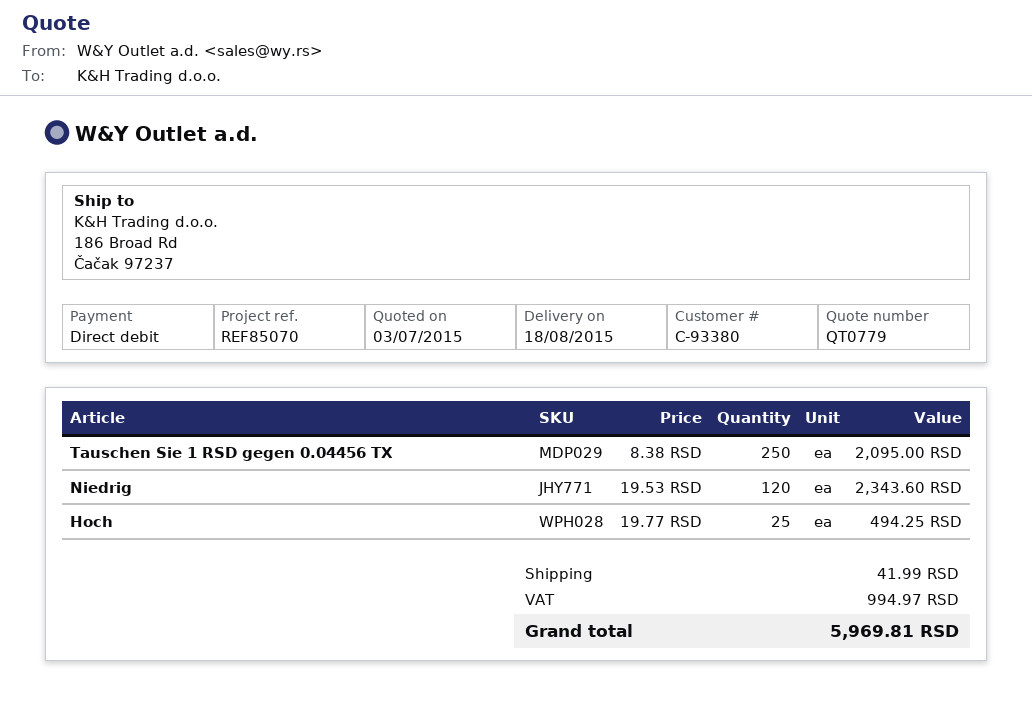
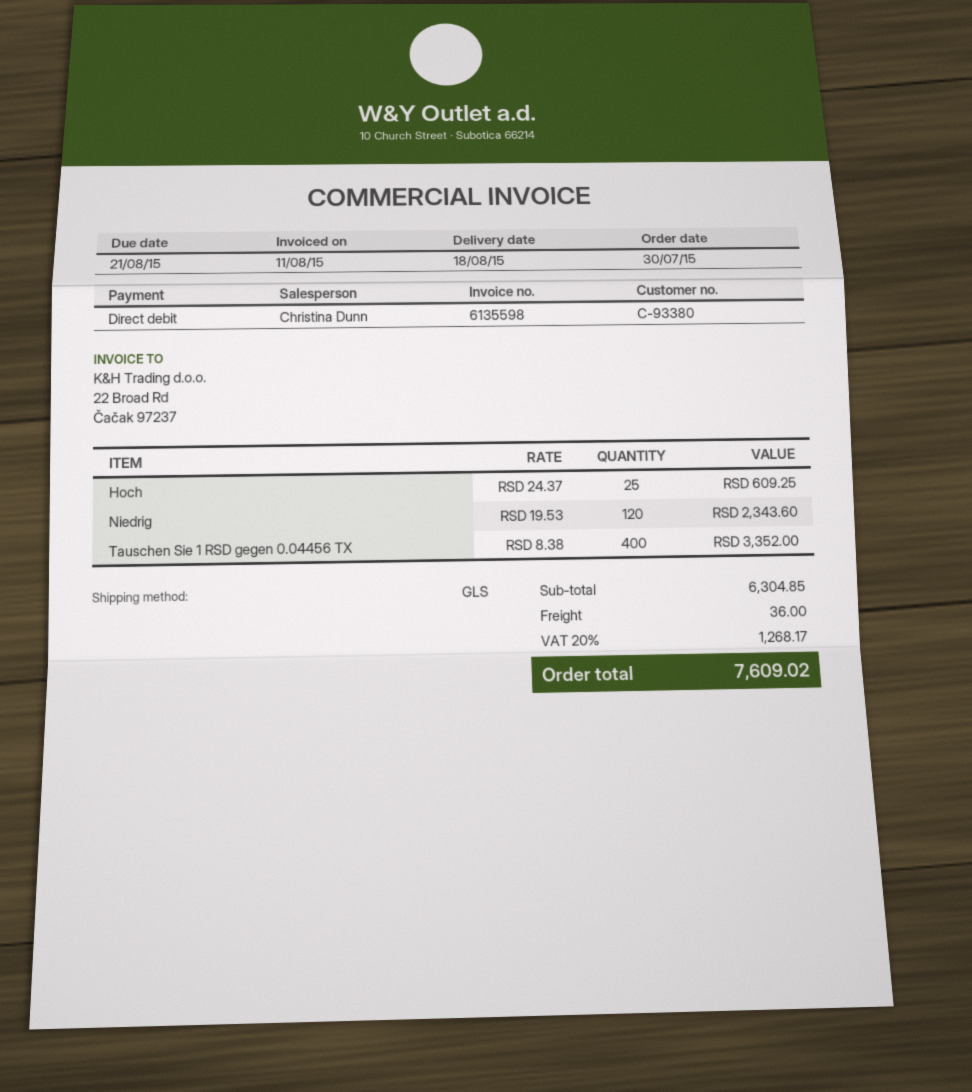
Tauschen Sie 1 RSD gegen 0.04456 TX: 250 x 8.38 = 2095.00 -> 400 x 8.38 = 3352.00
Hoch: 25 x 19.77 = 494.25 -> 25 x 24.37 = 609.25
shipping: 41.99 -> 36.00
tax: 994.97 -> 1268.17
total: 5969.81 -> 7609.02

